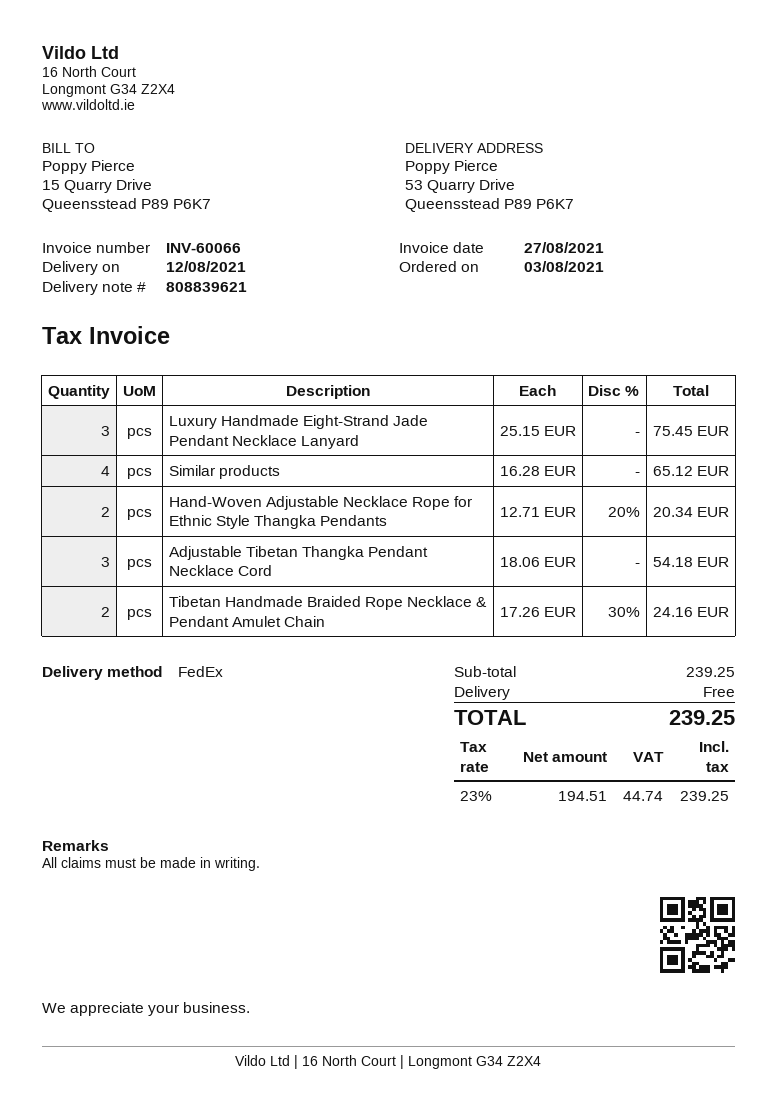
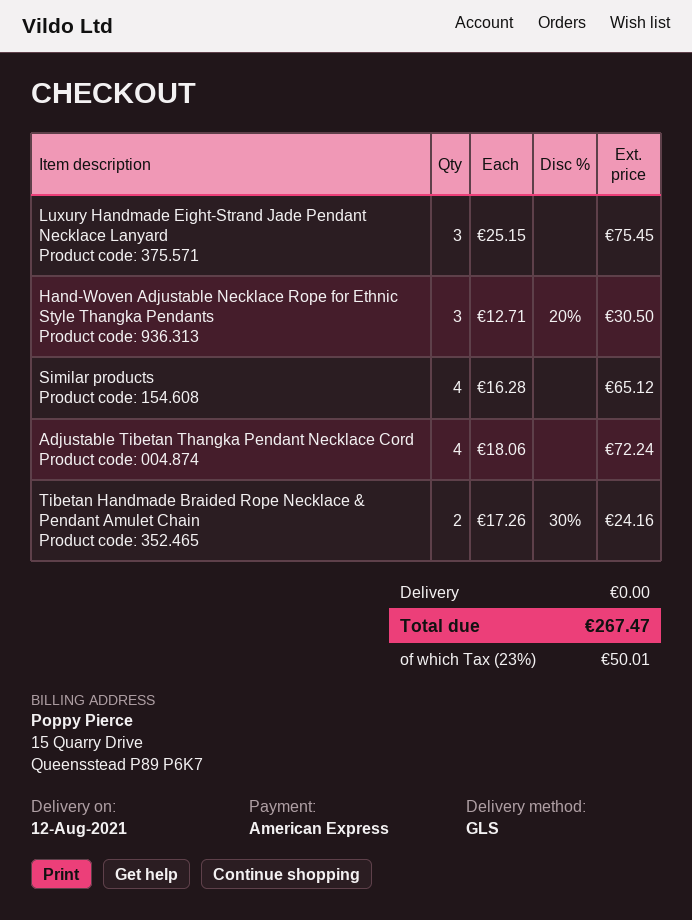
shipping method: FedEx -> GLS
Hand-Woven Adjustable Necklace Rope for Ethnic Style Thangka Pendants: 2 x 12.71 - 20% = 20.34 -> 3 x 12.71 - 20% = 30.50
Adjustable Tibetan Thangka Pendant Necklace Cord: 3 x 18.06 = 54.18 -> 4 x 18.06 = 72.24
tax: 23% = 44.74 -> 23% = 50.01
total: 239.25 -> 267.47

